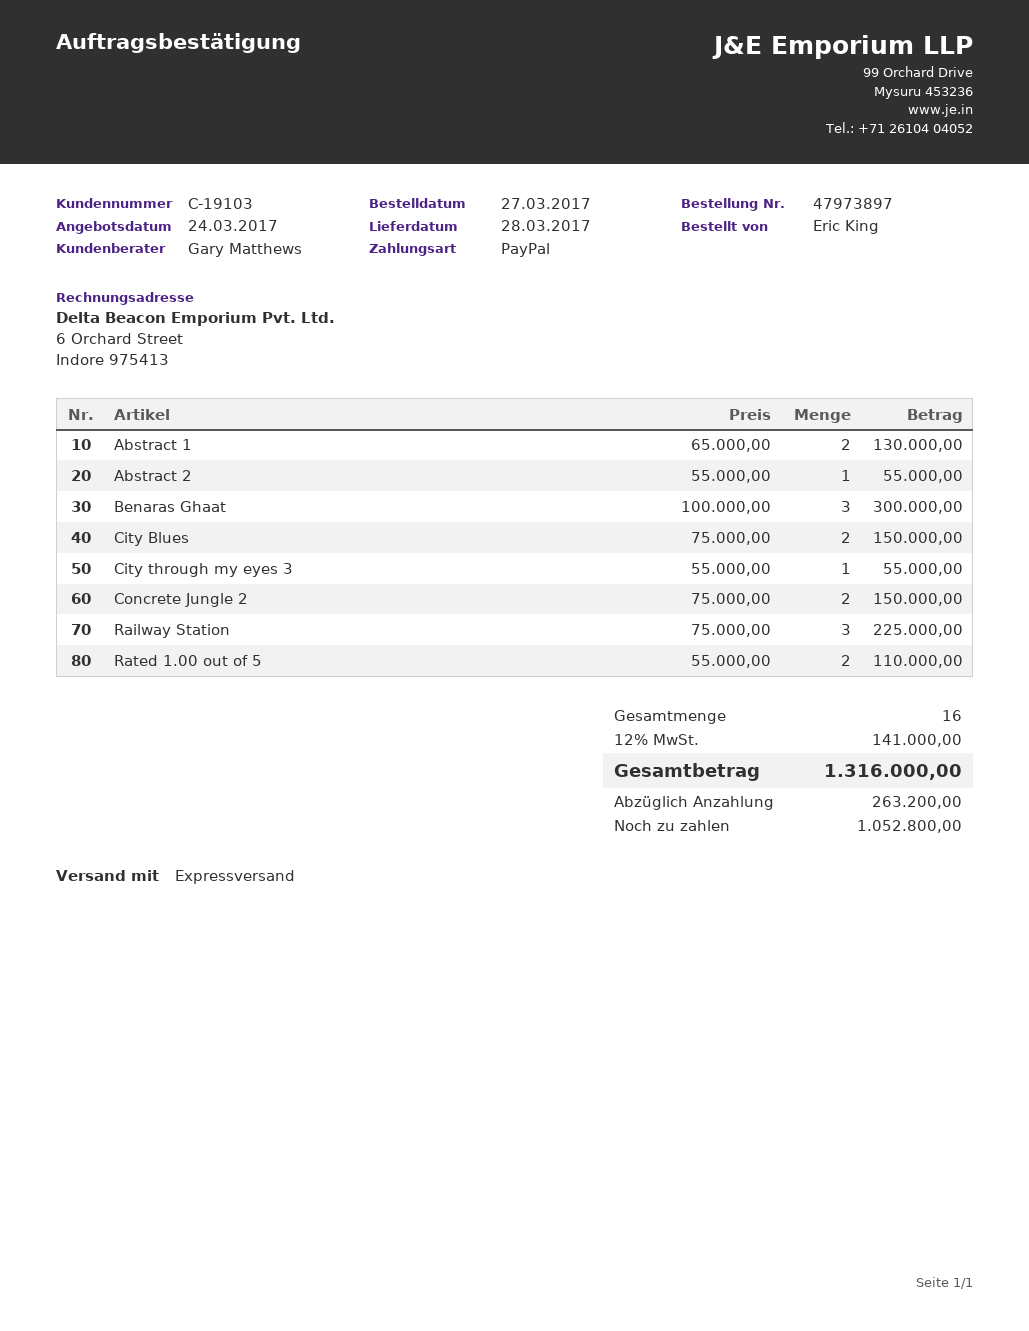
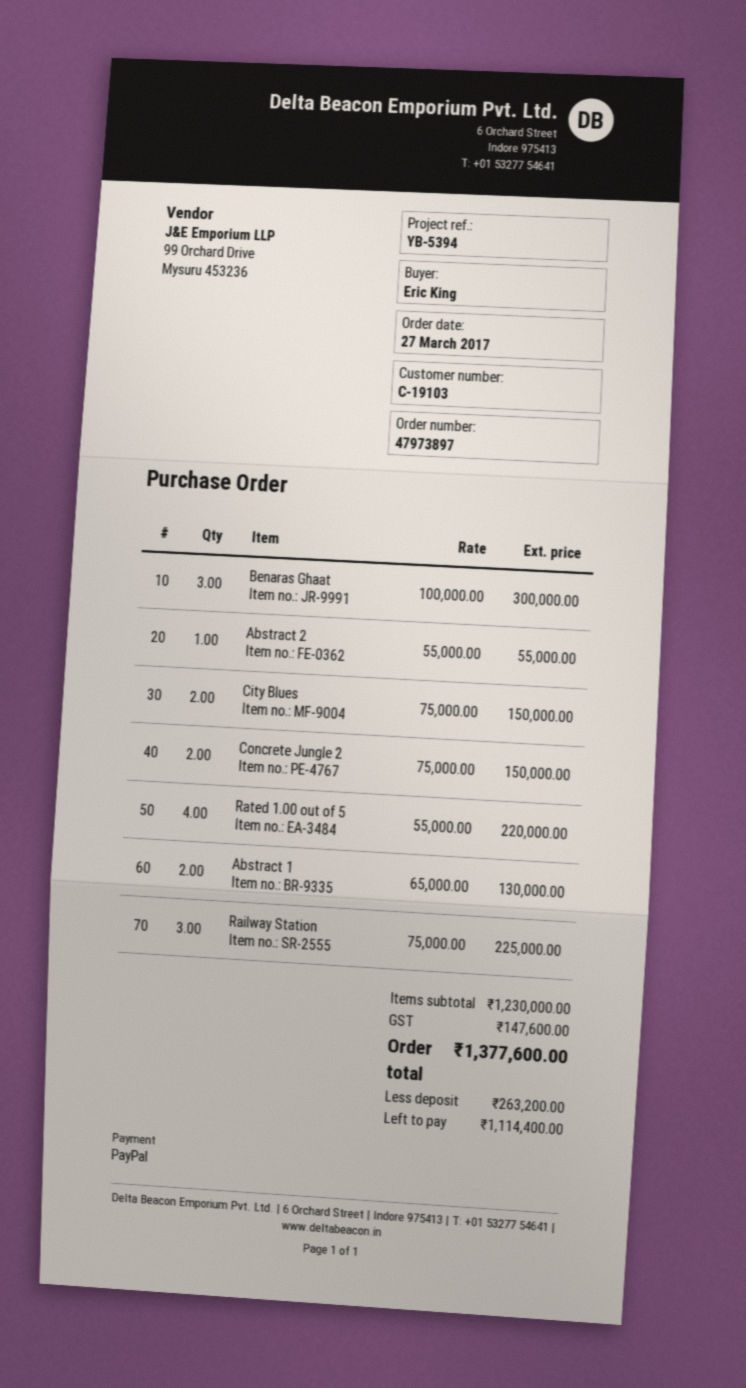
City through my eyes 3: 1 x 55000.00 = 55000.00 -> none
Rated 1.00 out of 5: 2 x 55000.00 = 110000.00 -> 4 x 55000.00 = 220000.00
tax: 141000.00 -> 147600.00
total: 1316000.00 -> 1377600.00
balance: 1052800.00 -> 1114400.00

